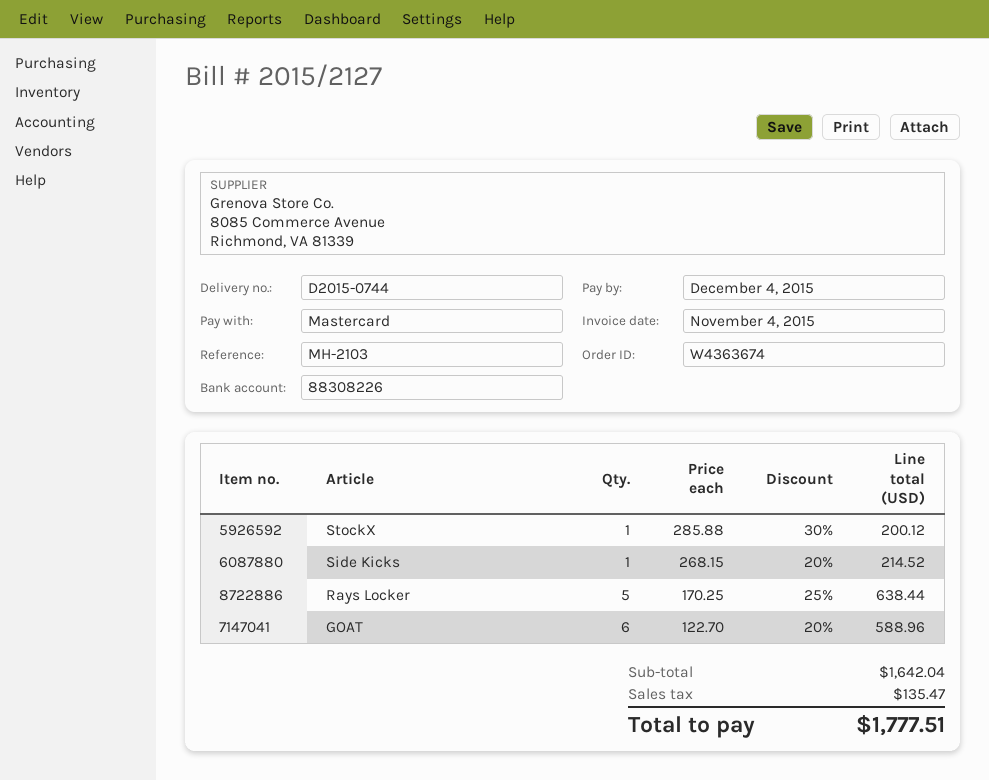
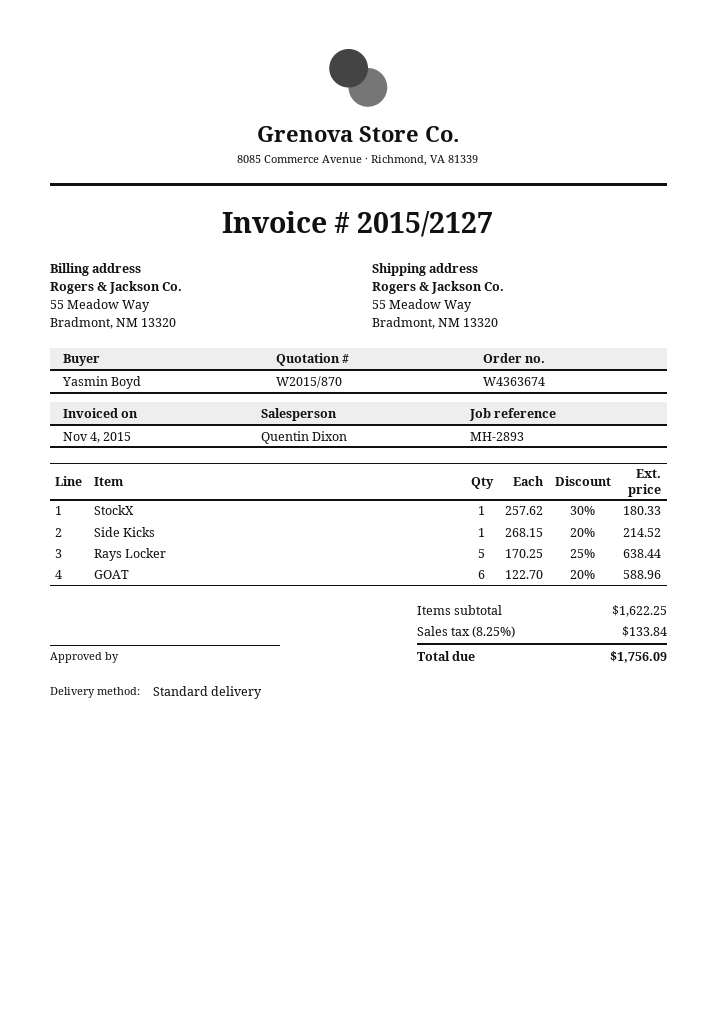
reference: MH-2103 -> MH-2893
StockX: 1 x 285.88 - 30% = 200.12 -> 1 x 257.62 - 30% = 180.33
subtotal: 1642.04 -> 1622.25
tax: 135.47 -> 133.84
total: 1777.51 -> 1756.09

